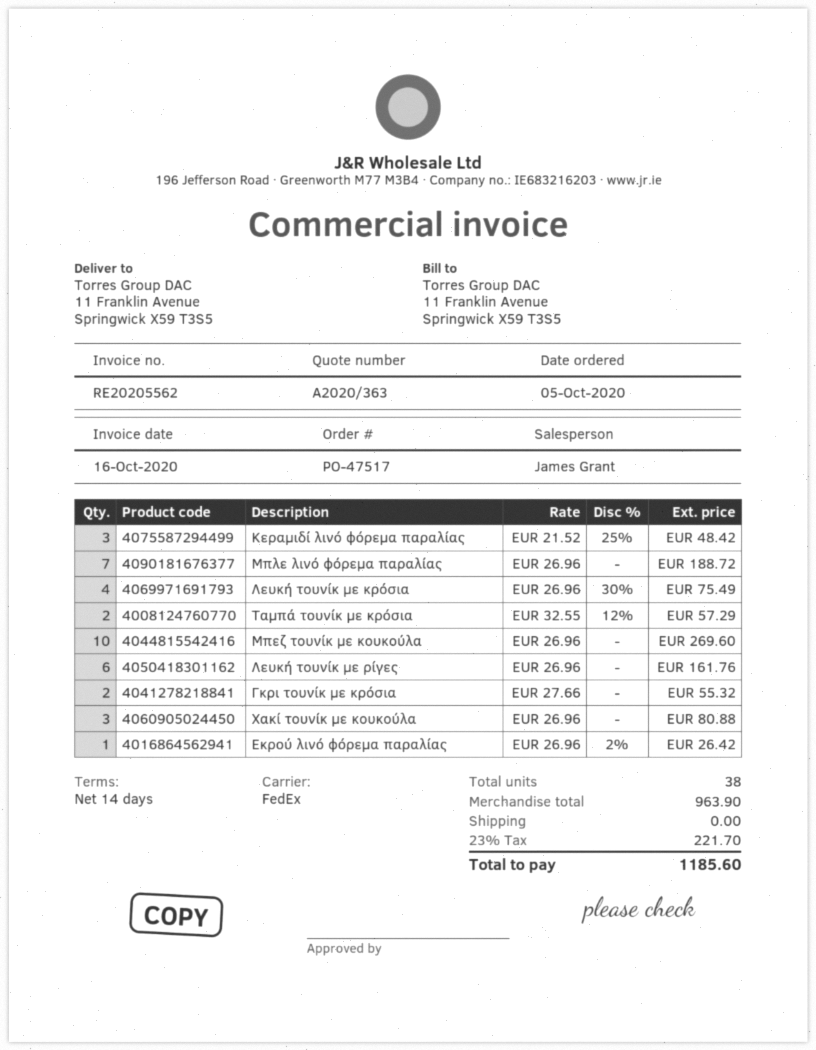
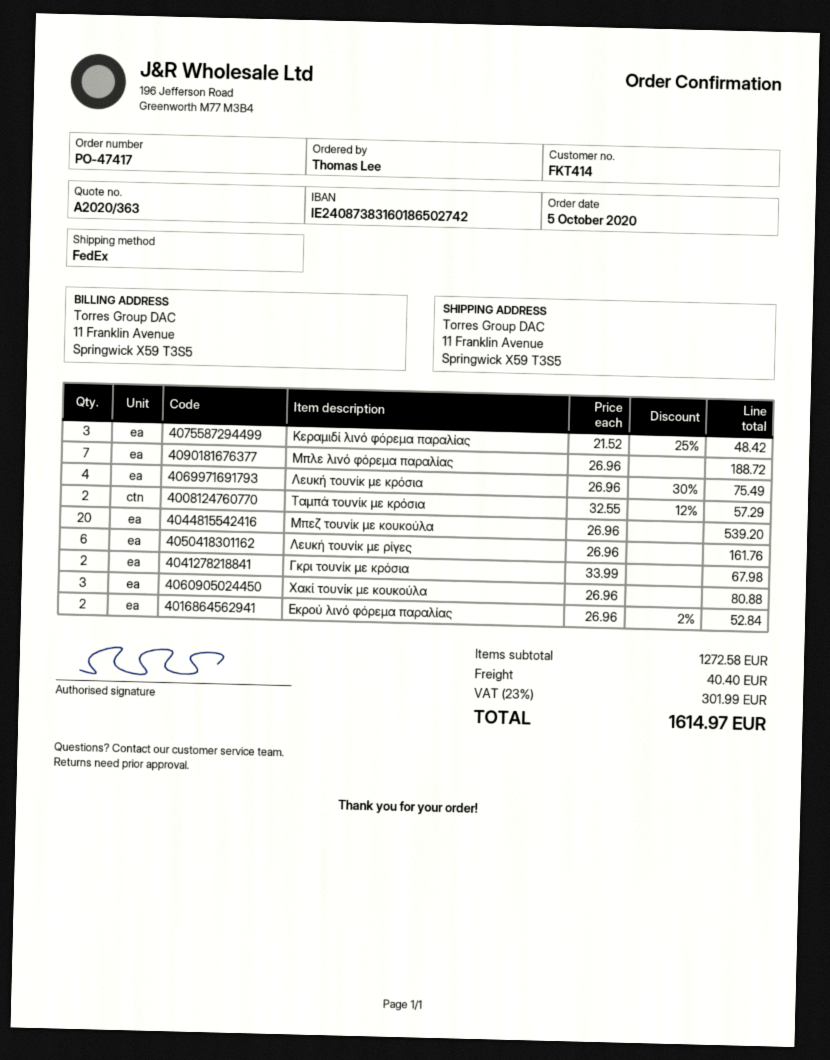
order number: PO-47517 -> PO-47417
Μπεζ τουνίκ με κουκούλα: 10 x 26.96 = 269.60 -> 20 x 26.96 = 539.20
Γκρι τουνίκ με κρόσια: 2 x 27.66 = 55.32 -> 2 x 33.99 = 67.98
Εκρού λινό φόρεμα παραλίας: 1 x 26.96 - 2% = 26.42 -> 2 x 26.96 - 2% = 52.84
subtotal: 963.90 -> 1272.58
shipping: 0.00 -> 40.40
tax: 23% = 221.70 -> 23% = 301.99
total: 1185.60 -> 1614.97

